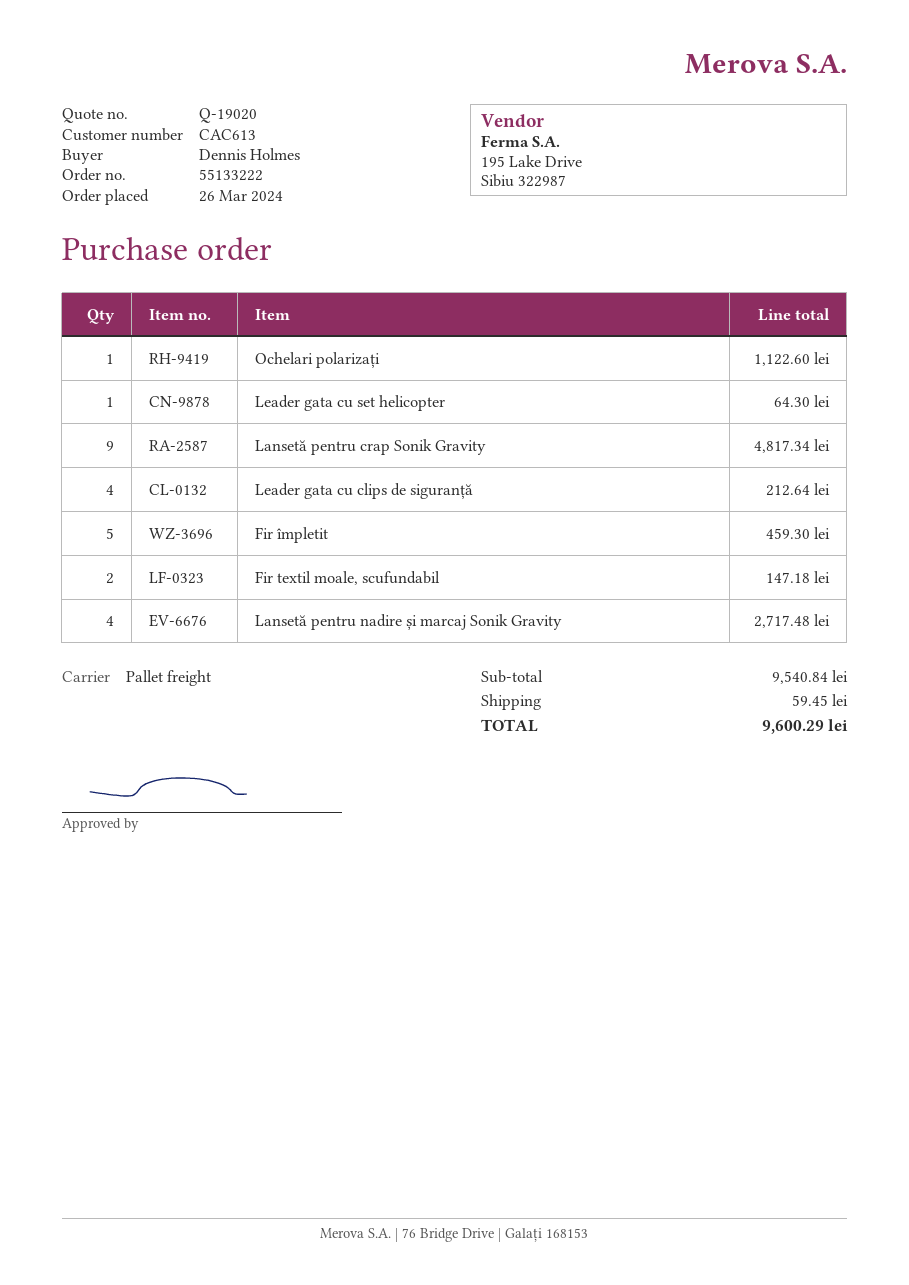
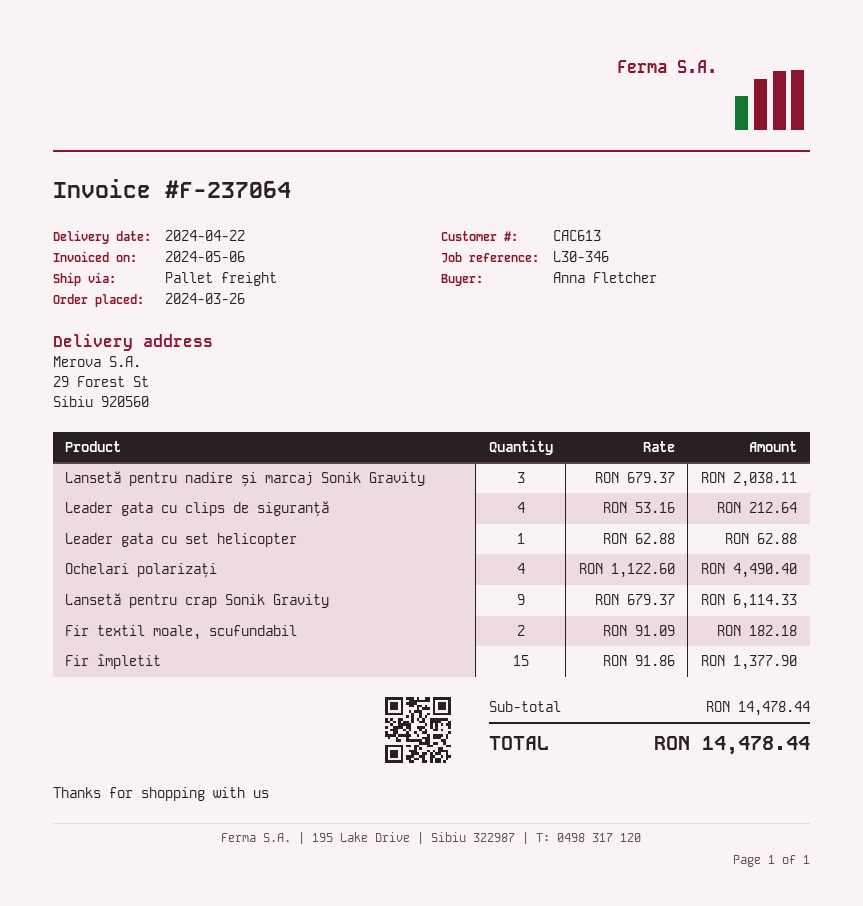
ordered by: Dennis Holmes -> Anna Fletcher
Ochelari polarizați: 1 for 1122.60 -> 4 for 4490.40
Leader gata cu set helicopter: 1 for 64.30 -> 1 for 62.88
Lansetă pentru crap Sonik Gravity: 9 for 4817.34 -> 9 for 6114.33
Fir împletit: 5 for 459.30 -> 15 for 1377.90
Fir textil moale, scufundabil: 2 for 147.18 -> 2 for 182.18
Lansetă pentru nadire și marcaj Sonik Gravity: 4 for 2717.48 -> 3 for 2038.11
subtotal: 9540.84 -> 14478.44
shipping: 59.45 -> none
total: 9600.29 -> 14478.44

